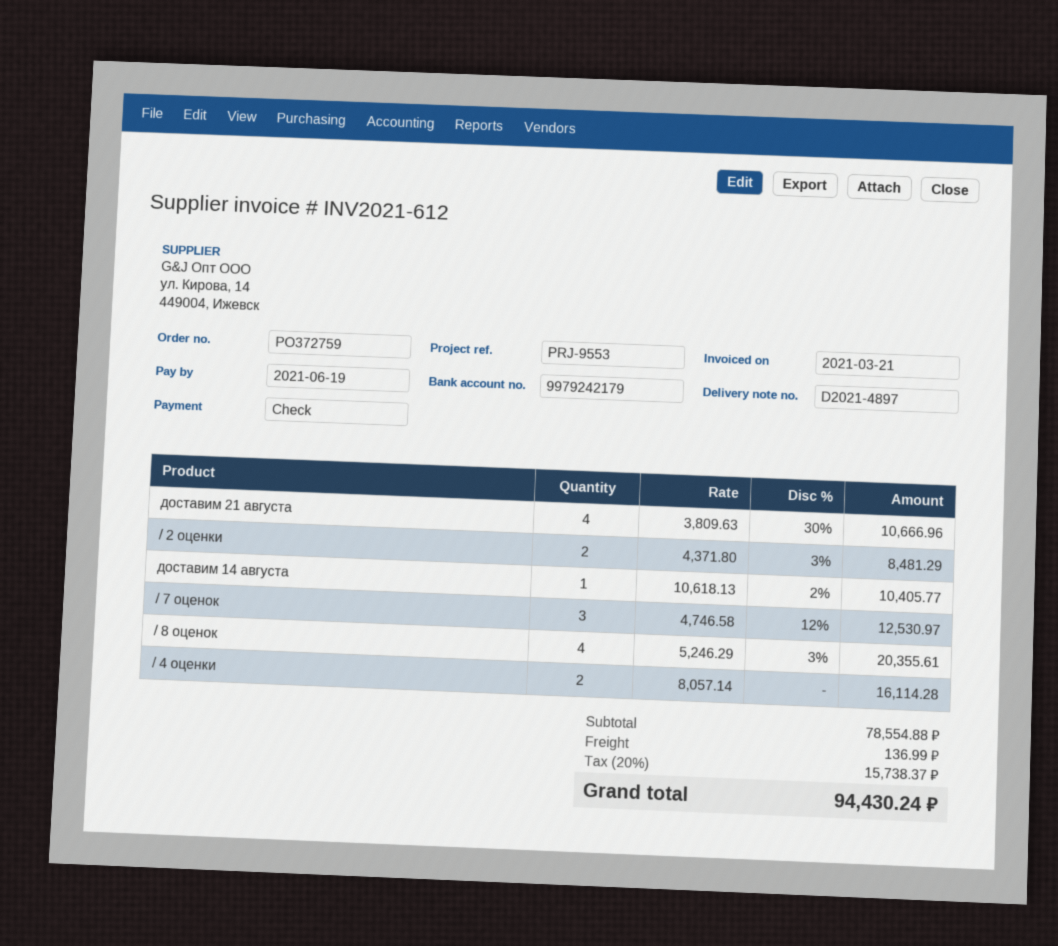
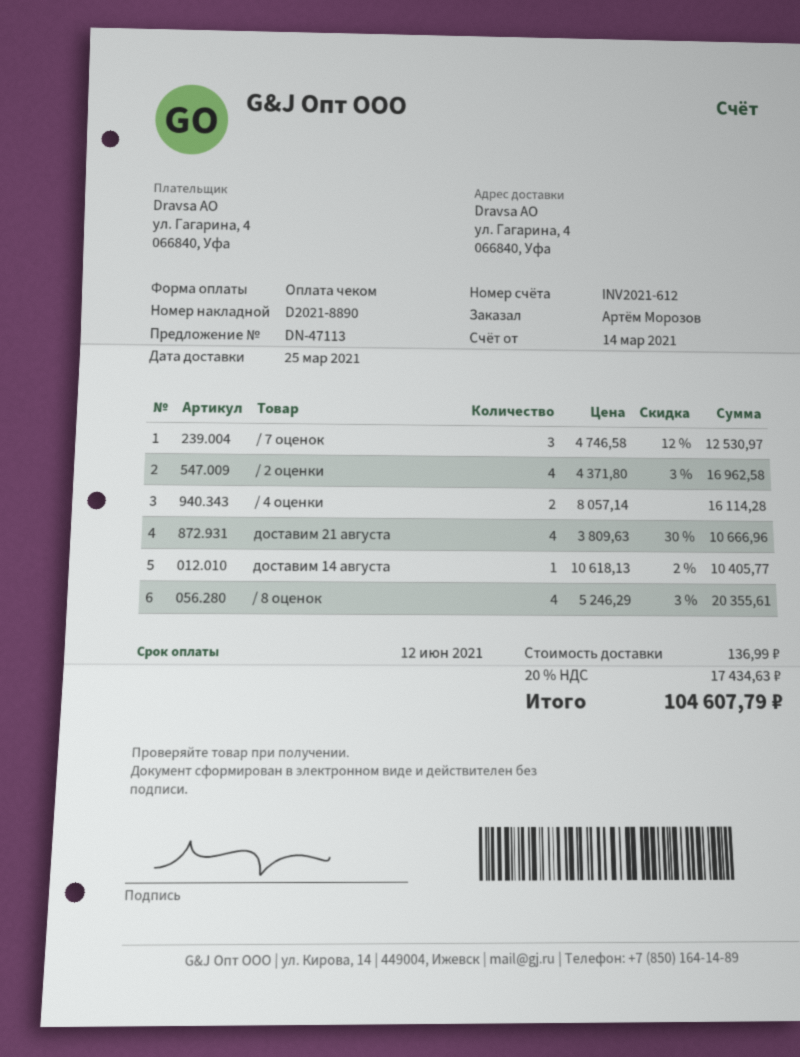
delivery note number: D2021-4897 -> D2021-8890
invoice date: 2021-03-21 -> 2021-03-14
due date: 2021-06-19 -> 2021-06-12
/ 2 оценки: 2 x 4371.80 - 3% = 8481.29 -> 4 x 4371.80 - 3% = 16962.58
tax: 20% = 15738.37 -> 20% = 17434.63
total: 94430.24 -> 104607.79

